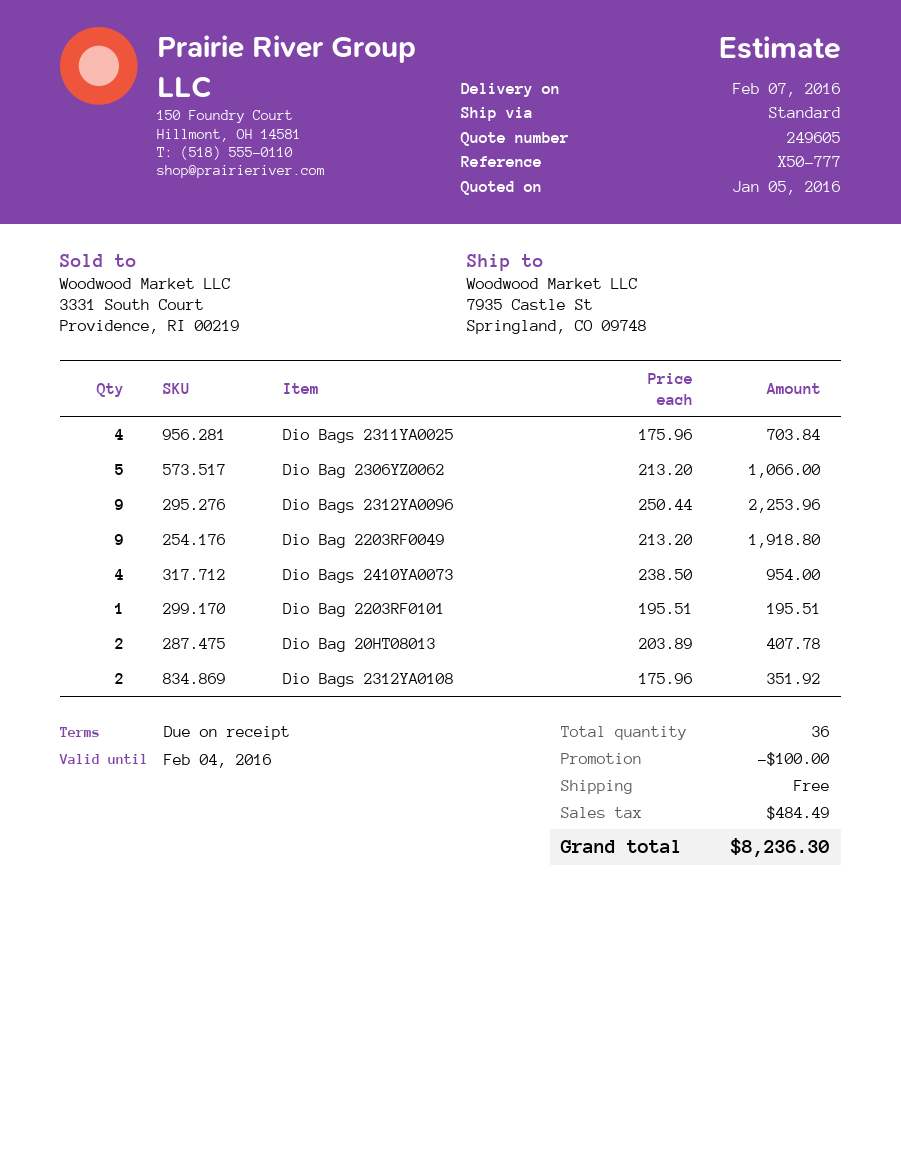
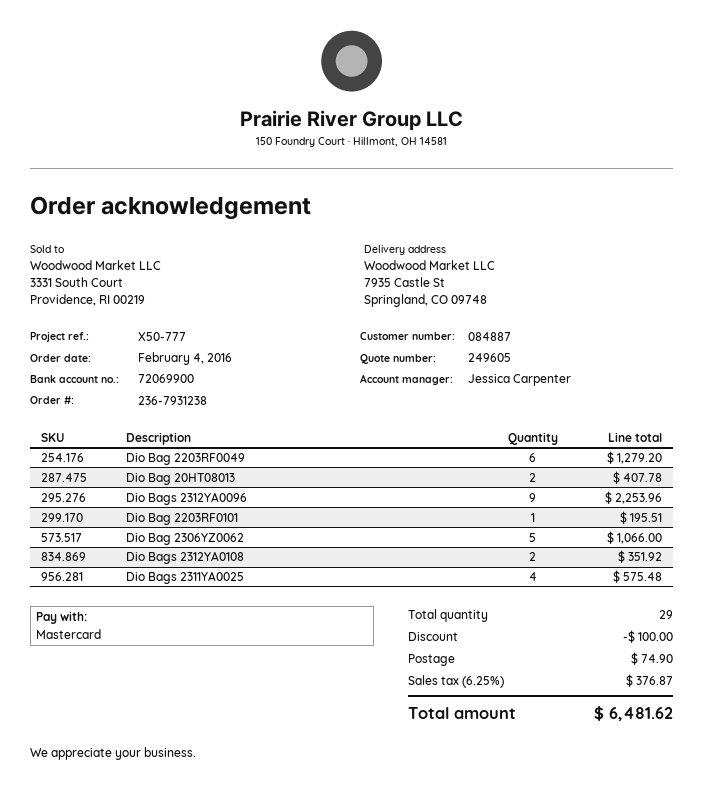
Dio Bags 2311YA0025: 4 for 703.84 -> 4 for 575.48
Dio Bag 2203RF0049: 9 for 1918.80 -> 6 for 1279.20
Dio Bags 2410YA0073: 4 for 954.00 -> none
total quantity: 36 -> 29
shipping: 0.00 -> 74.90
tax: 484.49 -> 376.87
total: 8236.30 -> 6481.62

